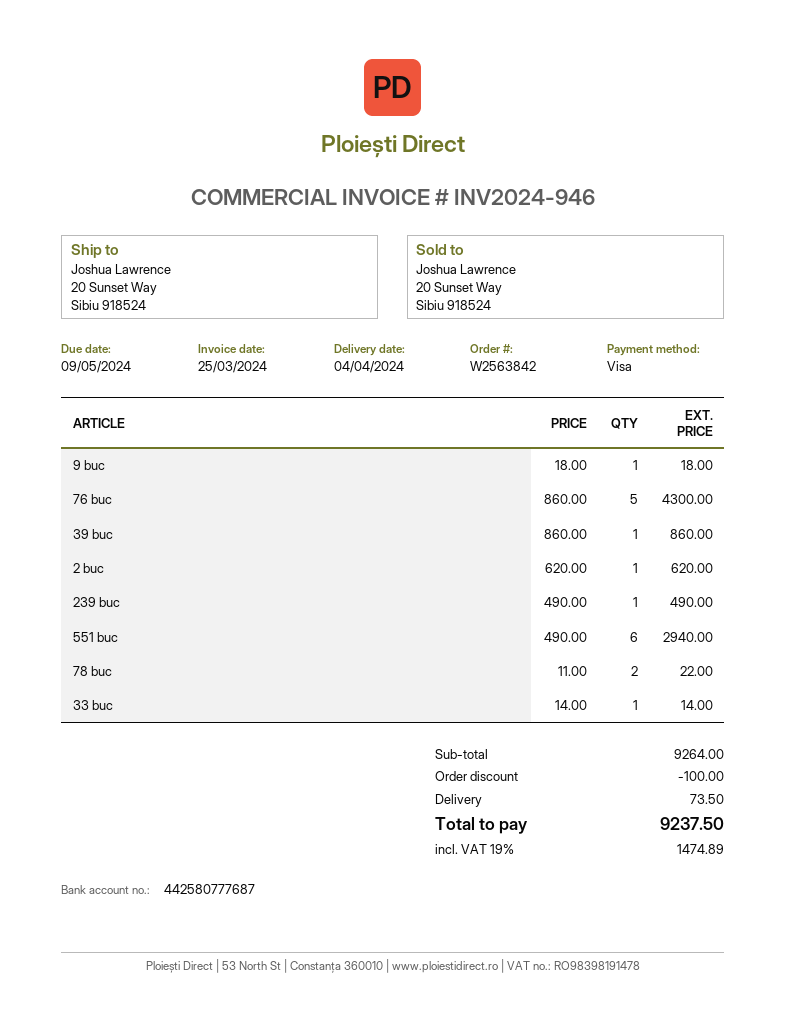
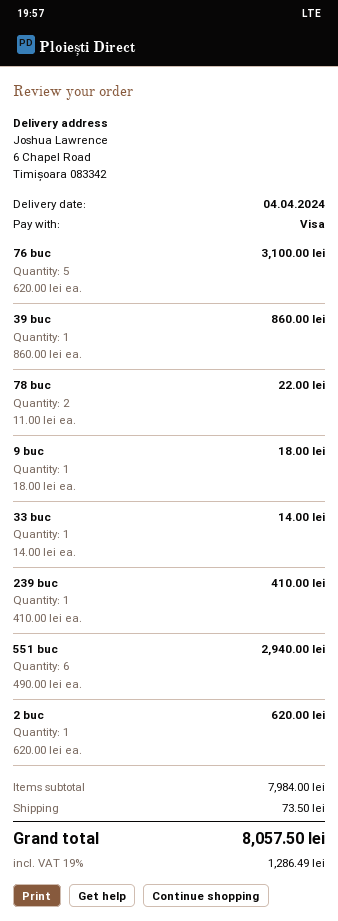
ship to: 20 Sunset Way, Sibiu 918524 -> 6 Chapel Road, Timișoara 083342
76 buc: 5 x 860.00 = 4300.00 -> 5 x 620.00 = 3100.00
239 buc: 1 x 490.00 = 490.00 -> 1 x 410.00 = 410.00
subtotal: 9264.00 -> 7984.00
discount: 100.00 -> none
tax: 19% = 1474.89 -> 19% = 1286.49
total: 9237.50 -> 8057.50

